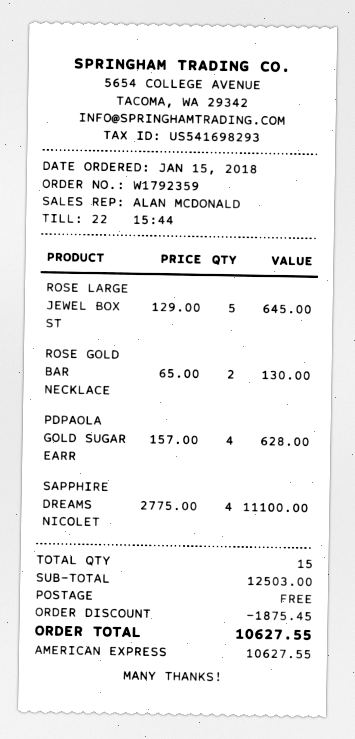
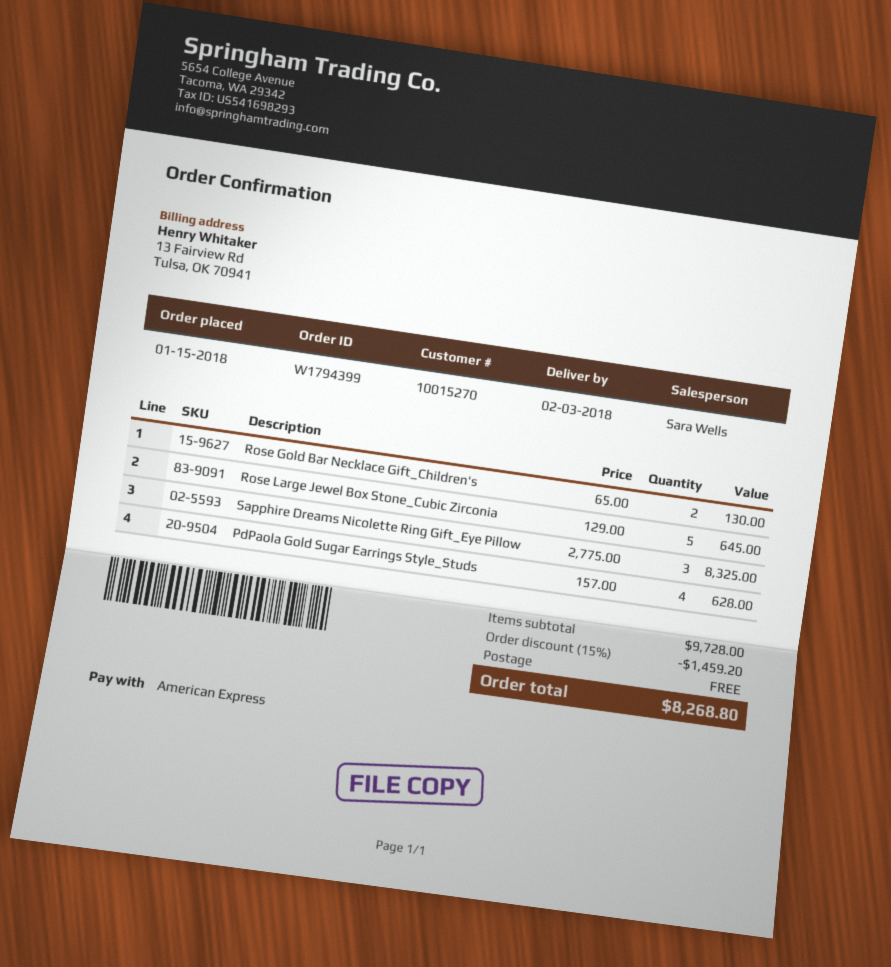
order number: W1792359 -> W1794399
sales rep: ALAN MCDONALD -> Sara Wells
SAPPHIRE DREAMS NICOLET: 4 x 2775.00 = 11100.00 -> 3 x 2775.00 = 8325.00
subtotal: 12503.00 -> 9728.00
discount: 1875.45 -> 1459.20
total: 10627.55 -> 8268.80

